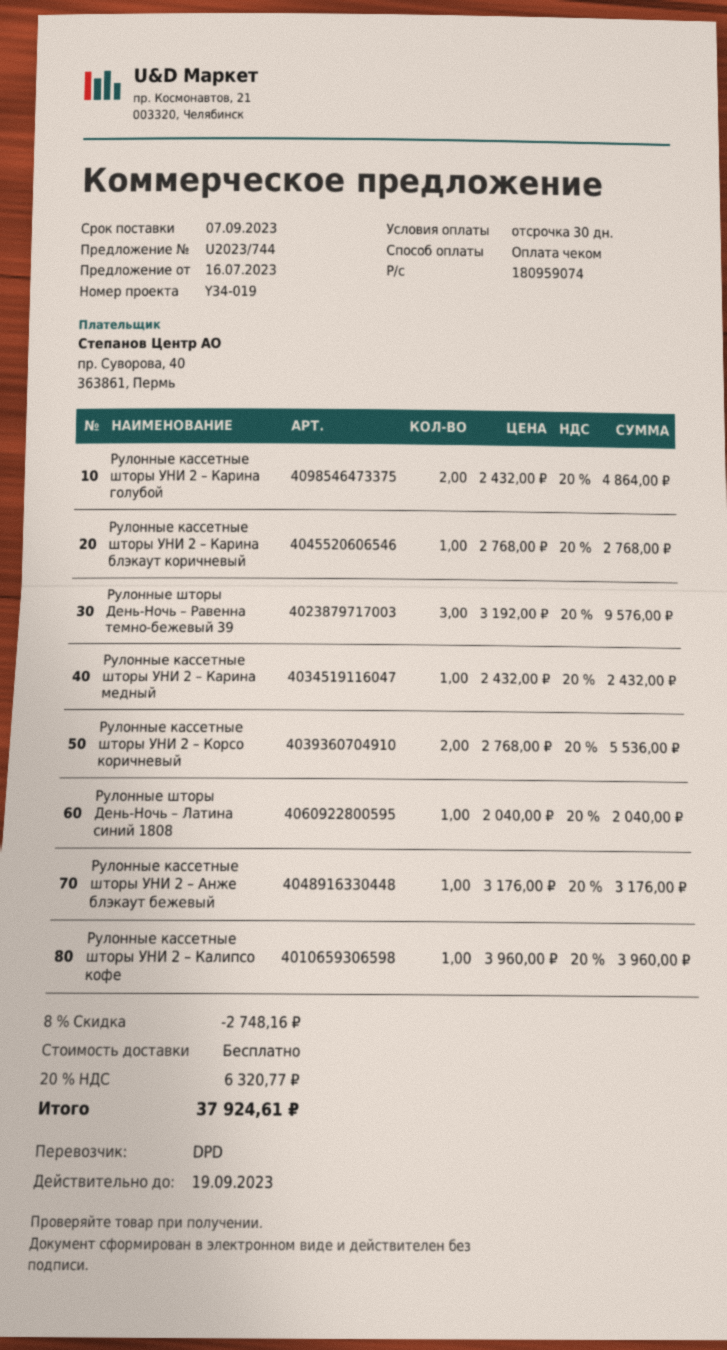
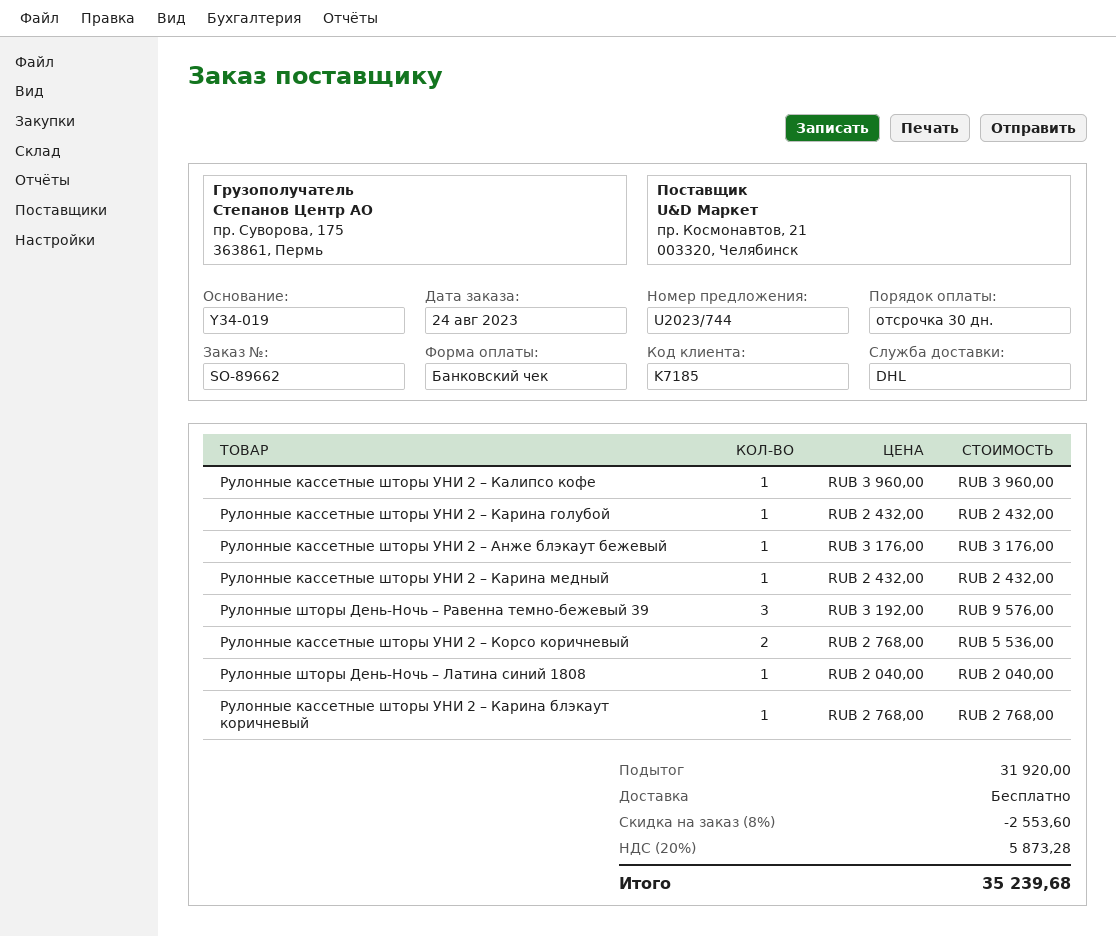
shipping method: DPD -> DHL
Рулонные кассетные шторы УНИ 2 – Карина голубой: 2 x 2432.00 = 4864.00 -> 1 x 2432.00 = 2432.00
discount: 8% = 2748.16 -> 8% = 2553.60
tax: 20% = 6320.77 -> 20% = 5873.28
total: 37924.61 -> 35239.68

